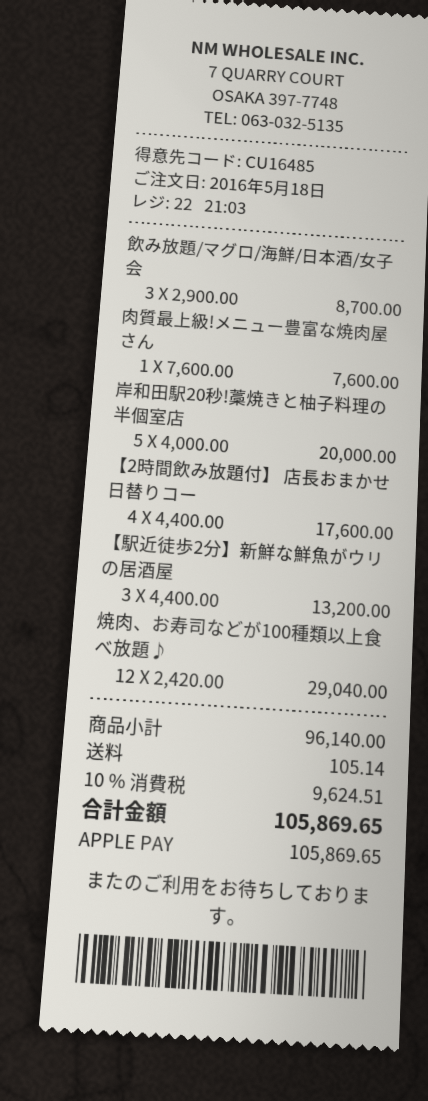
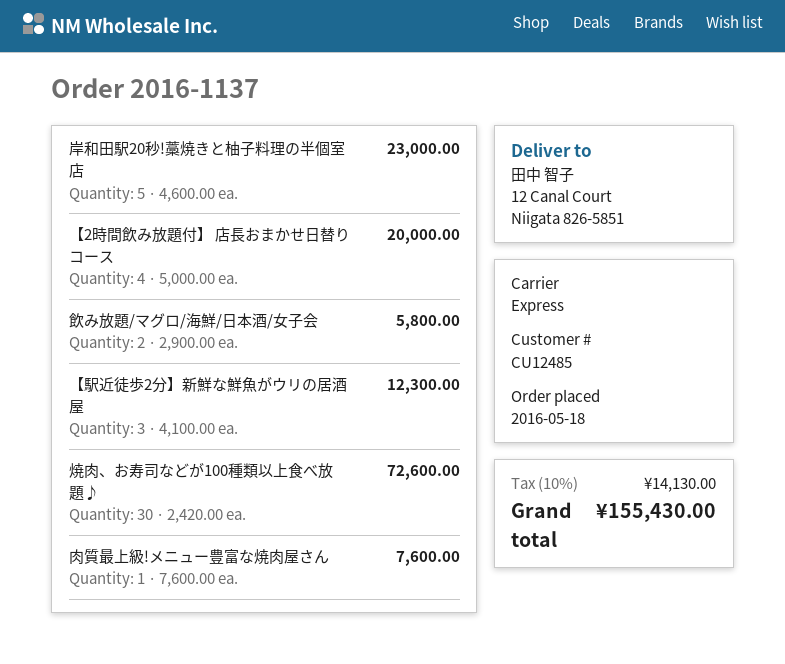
customer number: CU16485 -> CU12485
飲み放題/マグロ/海鮮/日本酒/女子会: 3 x 2900.00 = 8700.00 -> 2 x 2900.00 = 5800.00
岸和田駅20秒!藁焼きと柚子料理の半個室店: 5 x 4000.00 = 20000.00 -> 5 x 4600.00 = 23000.00
【2時間飲み放題付】 店長おまかせ日替りコー: 4 x 4400.00 = 17600.00 -> 4 x 5000.00 = 20000.00
【駅近徒歩2分】新鮮な鮮魚がウリの居酒屋: 3 x 4400.00 = 13200.00 -> 3 x 4100.00 = 12300.00
焼肉、お寿司などが100種類以上食べ放題♪: 12 x 2420.00 = 29040.00 -> 30 x 2420.00 = 72600.00
shipping: 105.14 -> none
tax: 10% = 9624.51 -> 10% = 14130.00
total: 105869.65 -> 155430.00

